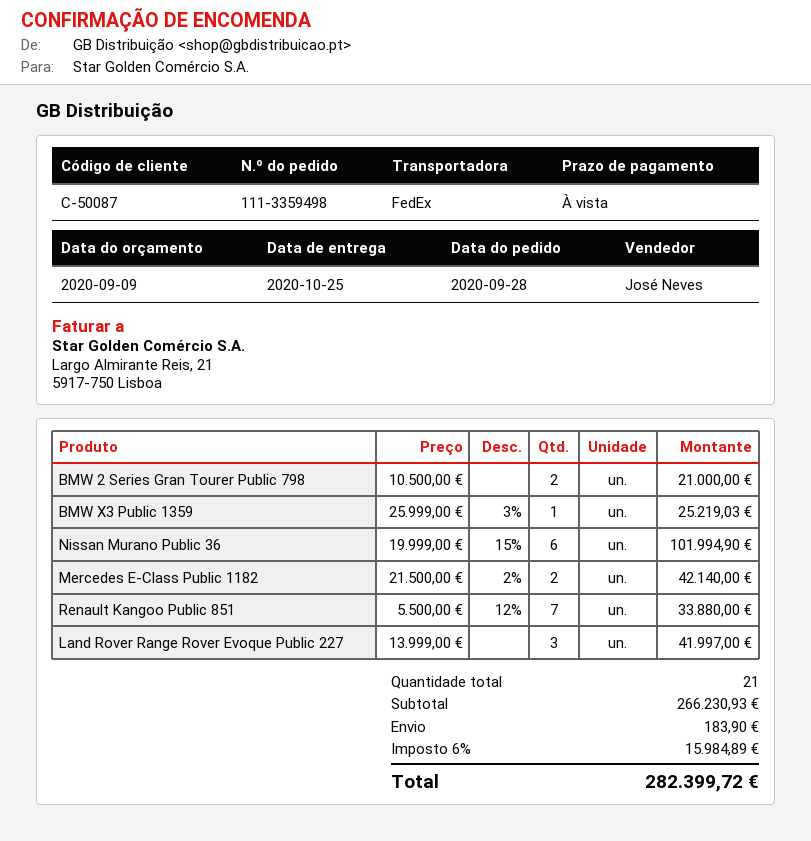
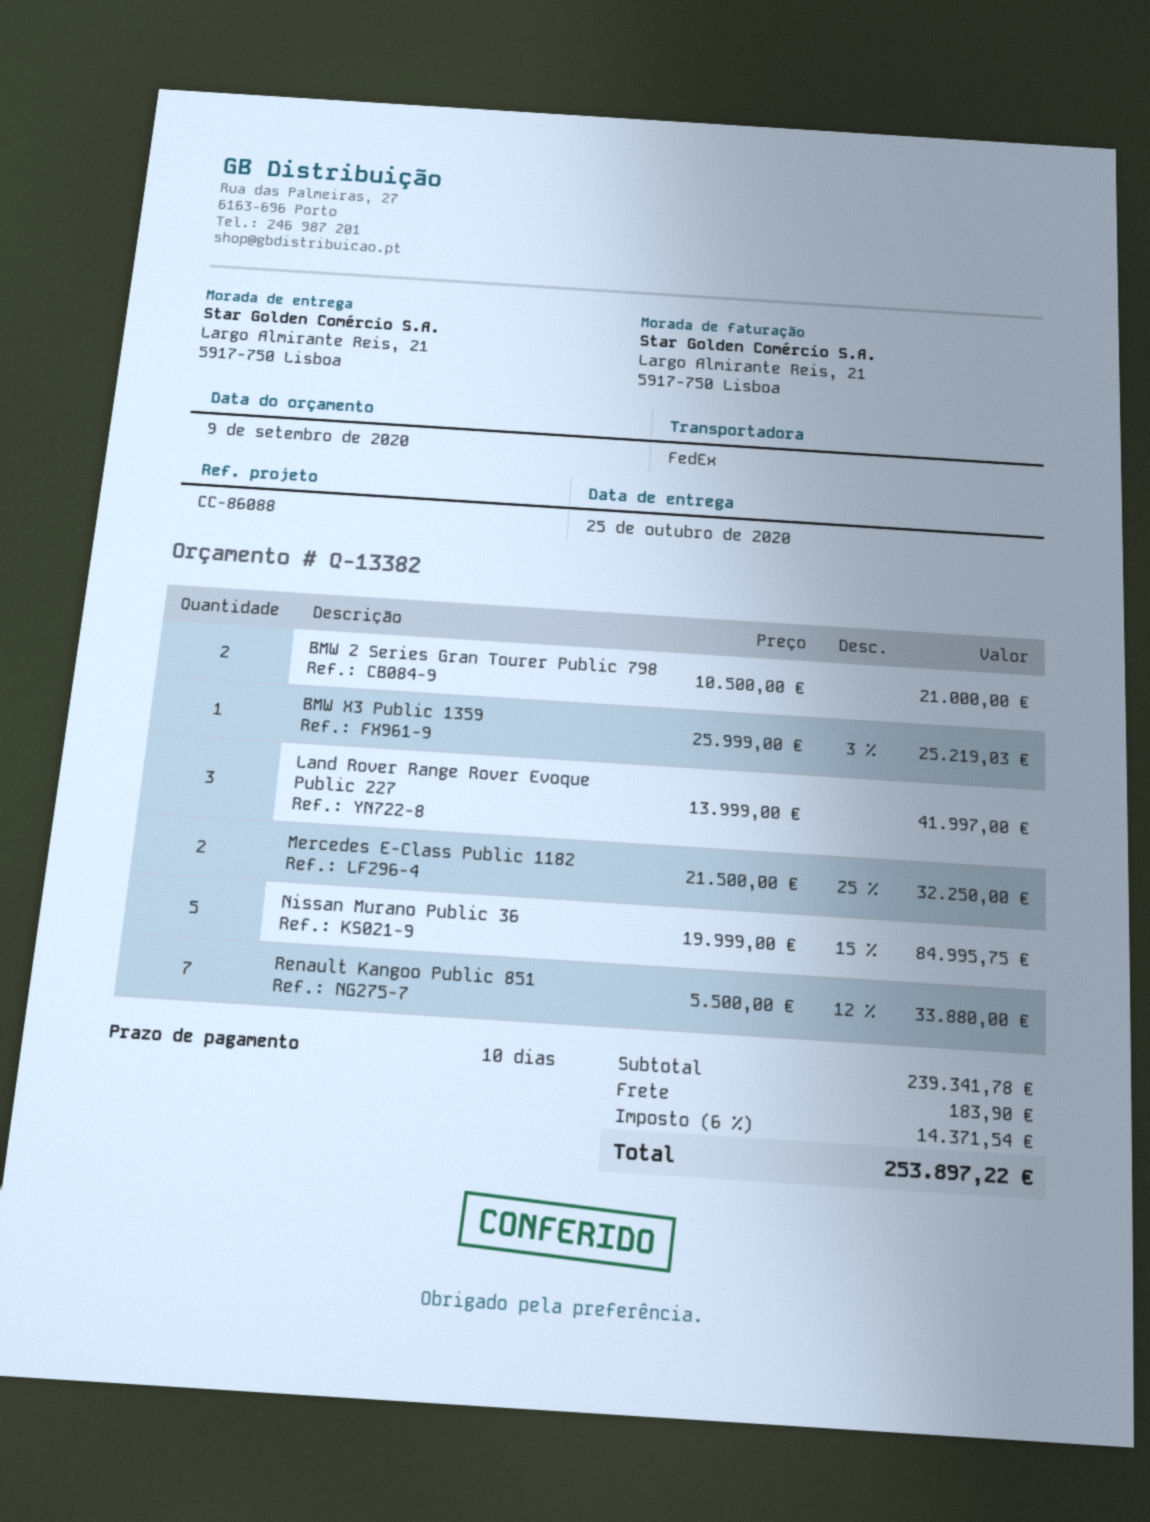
payment terms: on receipt -> 10 days
Nissan Murano Public 36: 6 x 19999.00 - 15% = 101994.90 -> 5 x 19999.00 - 15% = 84995.75
Mercedes E-Class Public 1182: 2 x 21500.00 - 2% = 42140.00 -> 2 x 21500.00 - 25% = 32250.00
subtotal: 266230.93 -> 239341.78
tax: 6% = 15984.89 -> 6% = 14371.54
total: 282399.72 -> 253897.22

